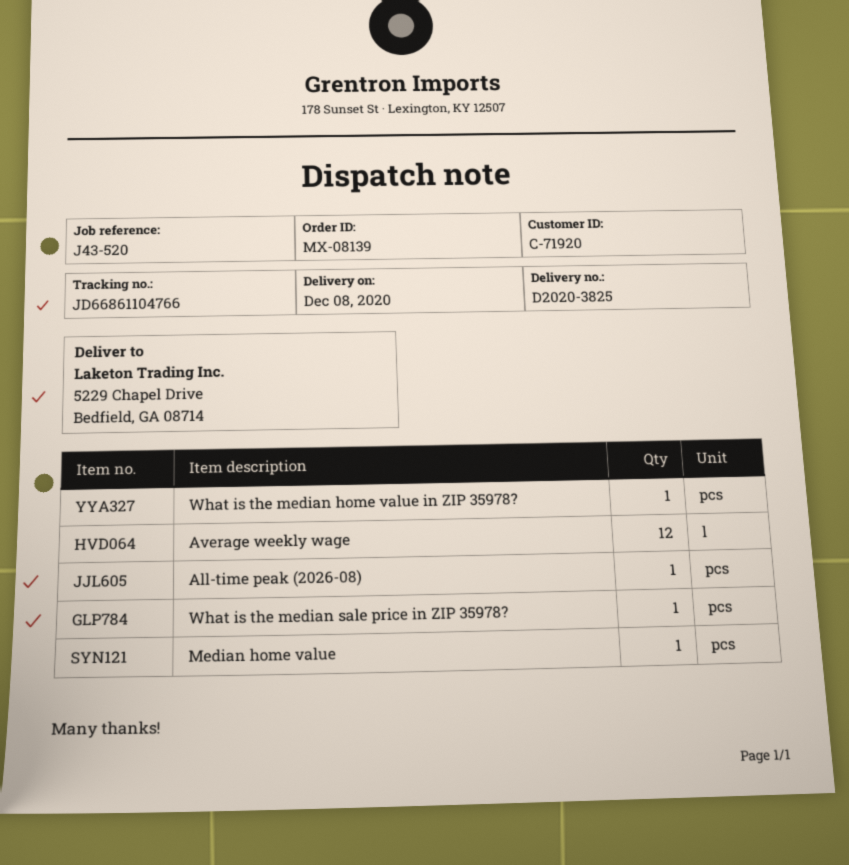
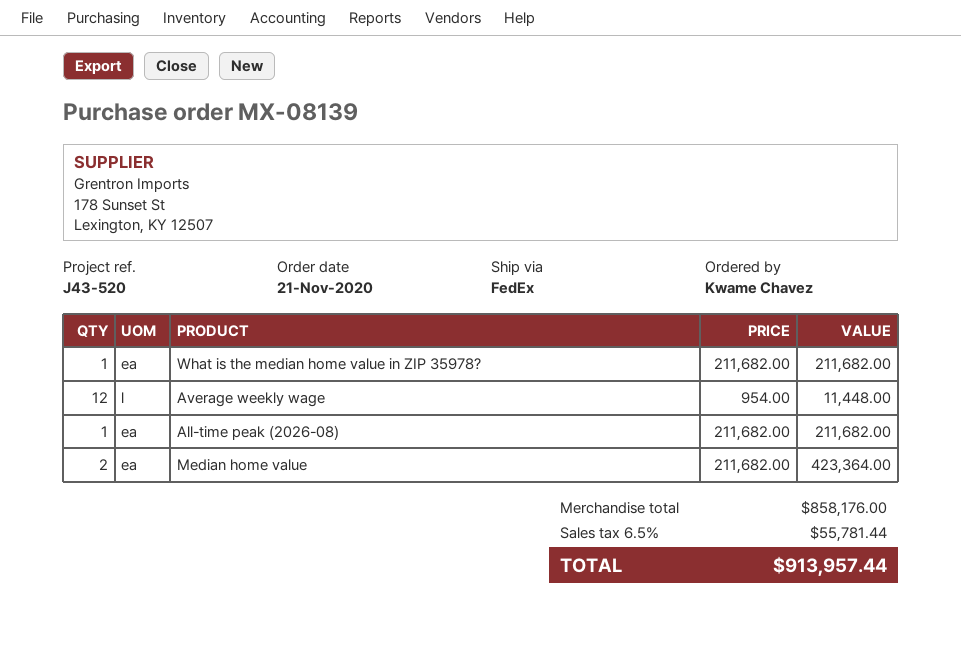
What is the median sale price in ZIP 35978?: 1 -> none
Median home value: 1 -> 2

